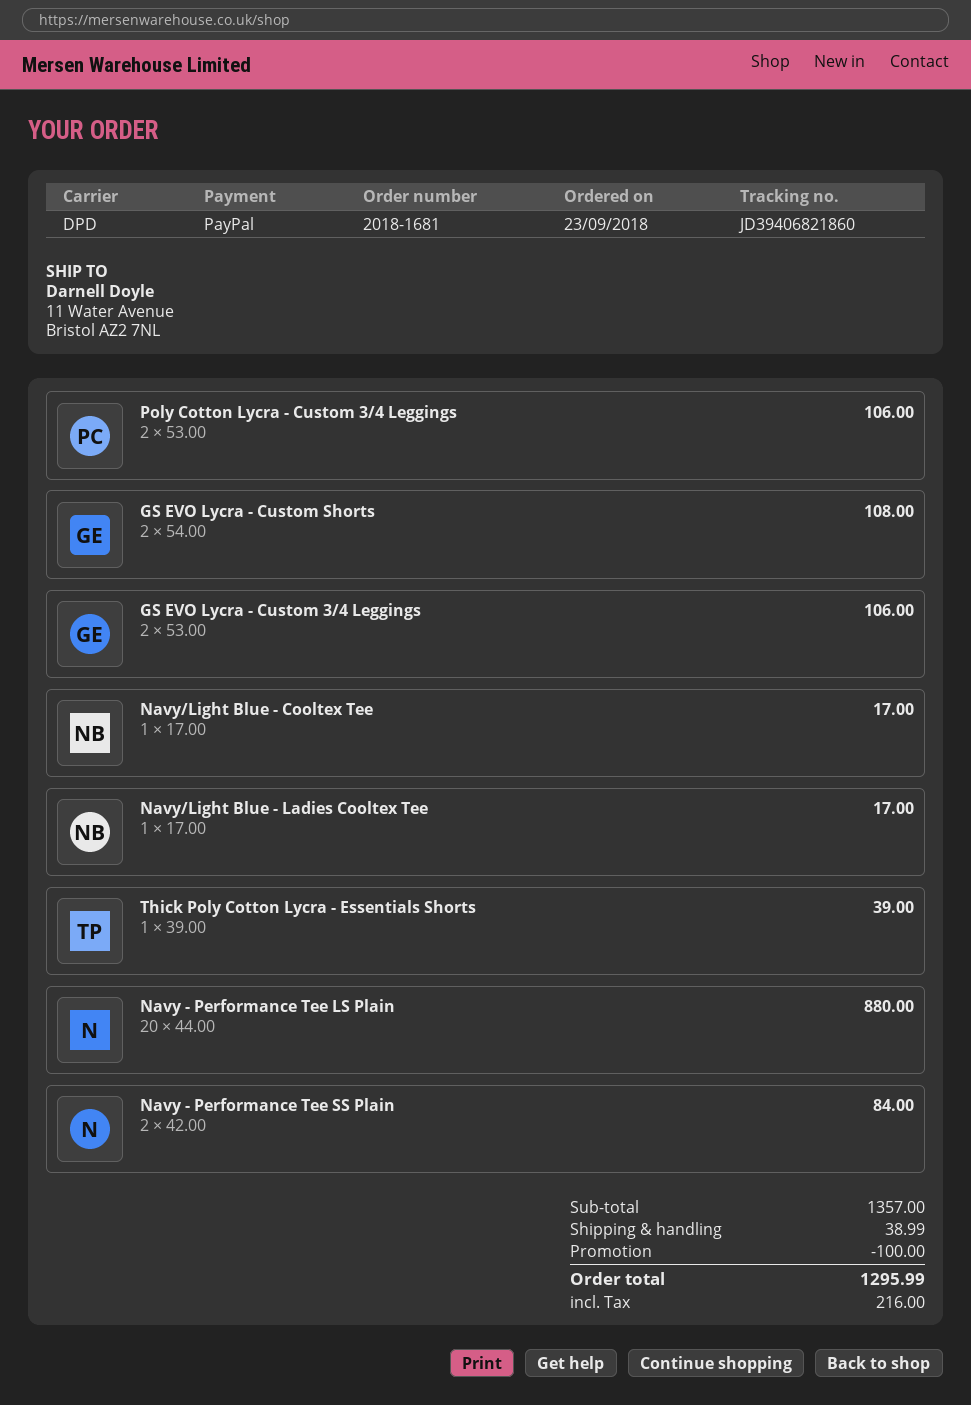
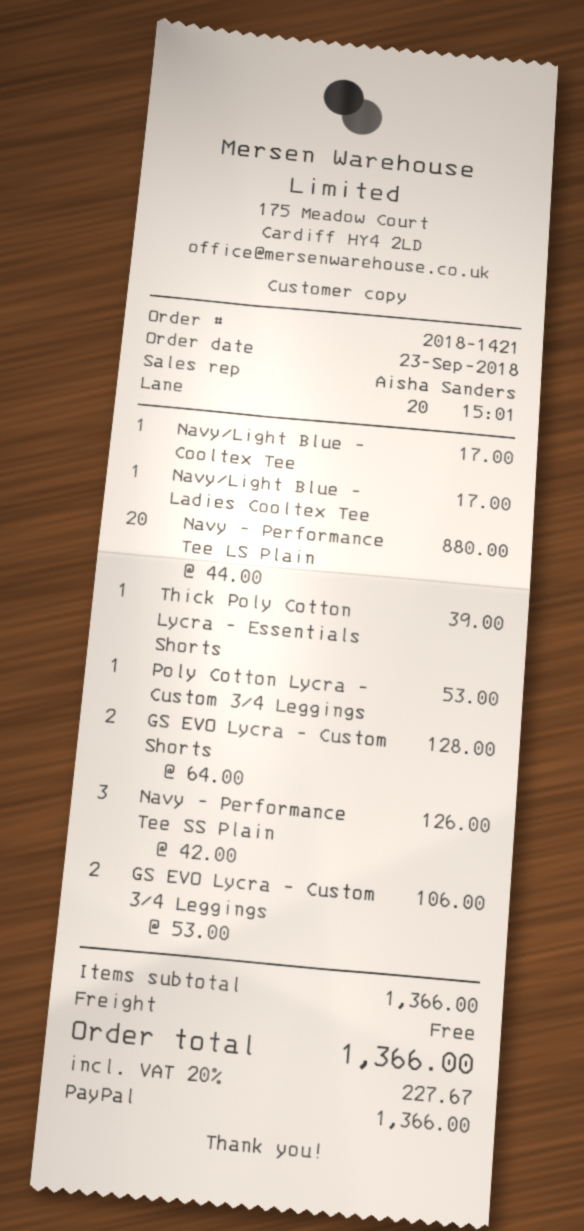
order number: 2018-1681 -> 2018-1421
Poly Cotton Lycra - Custom 3/4 Leggings: 2 x 53.00 = 106.00 -> 1 x 53.00 = 53.00
GS EVO Lycra - Custom Shorts: 2 x 54.00 = 108.00 -> 2 x 64.00 = 128.00
Navy - Performance Tee SS Plain: 2 x 42.00 = 84.00 -> 3 x 42.00 = 126.00
subtotal: 1357.00 -> 1366.00
discount: 100.00 -> none
shipping: 38.99 -> 0.00
tax: 216.00 -> 227.67
total: 1295.99 -> 1366.00

